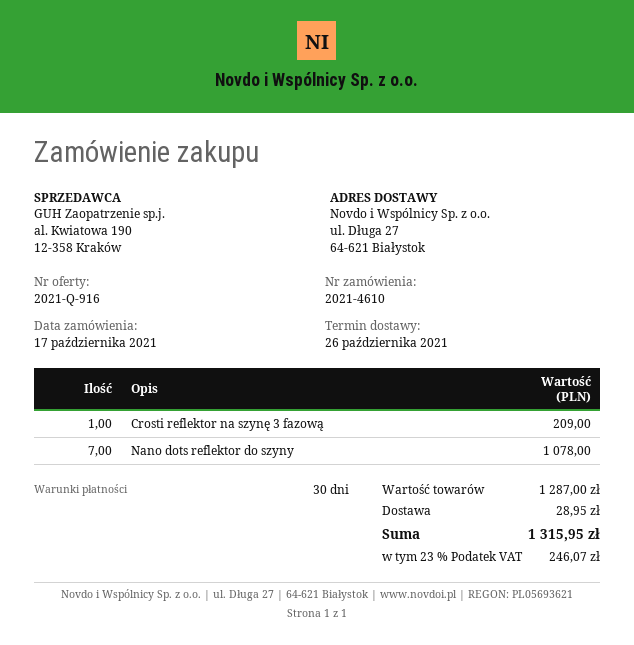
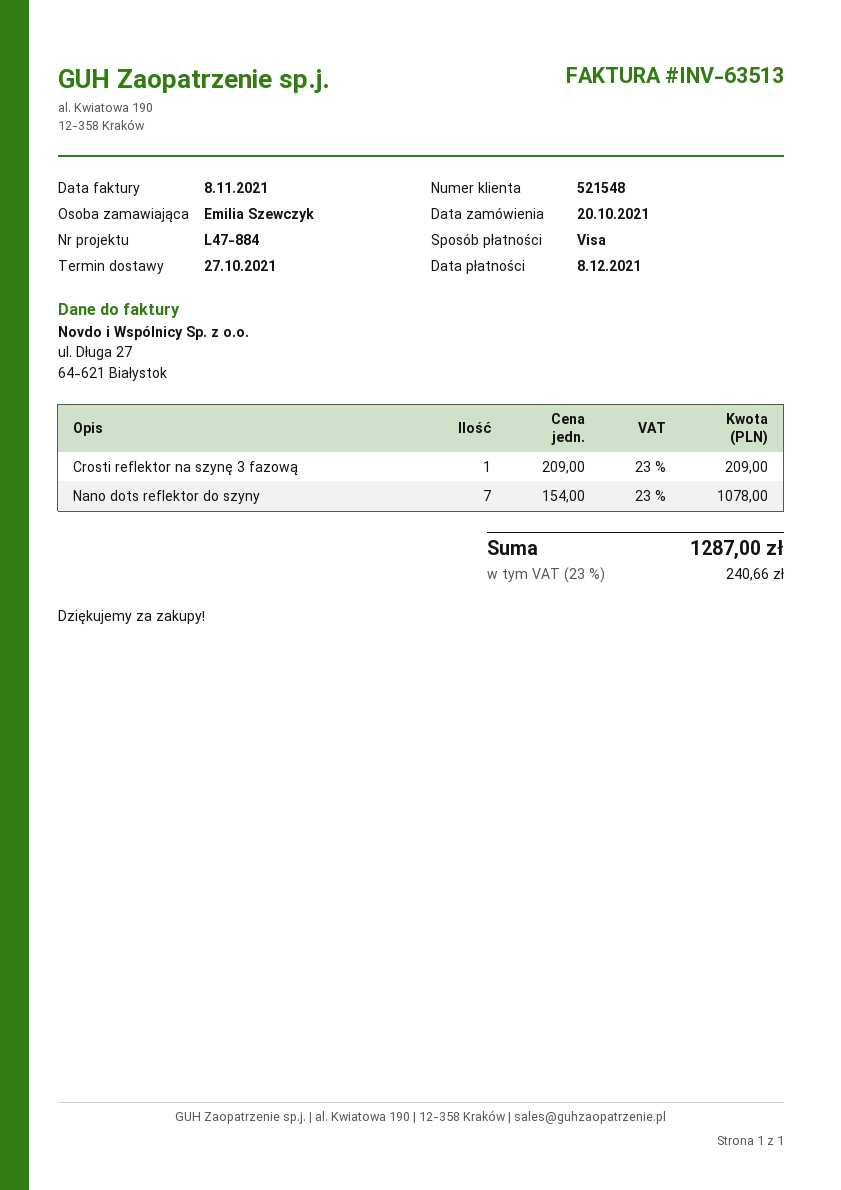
order date: 2021-10-17 -> 2021-10-20
delivery date: 2021-10-26 -> 2021-10-27
shipping: 28.95 -> none
tax: 23% = 246.07 -> 23% = 240.66
total: 1315.95 -> 1287.00

